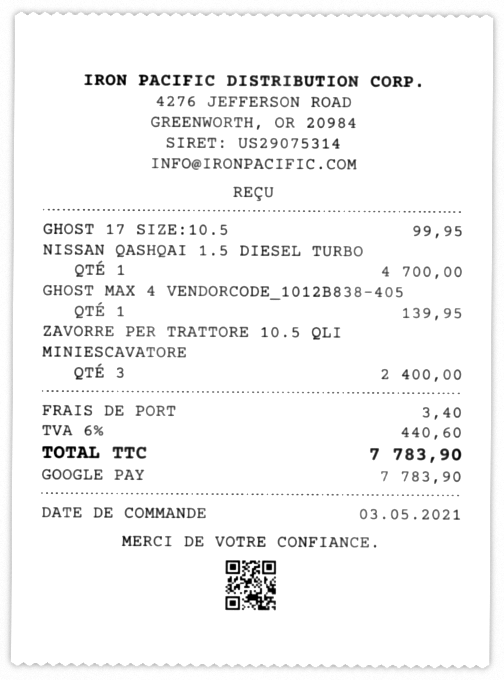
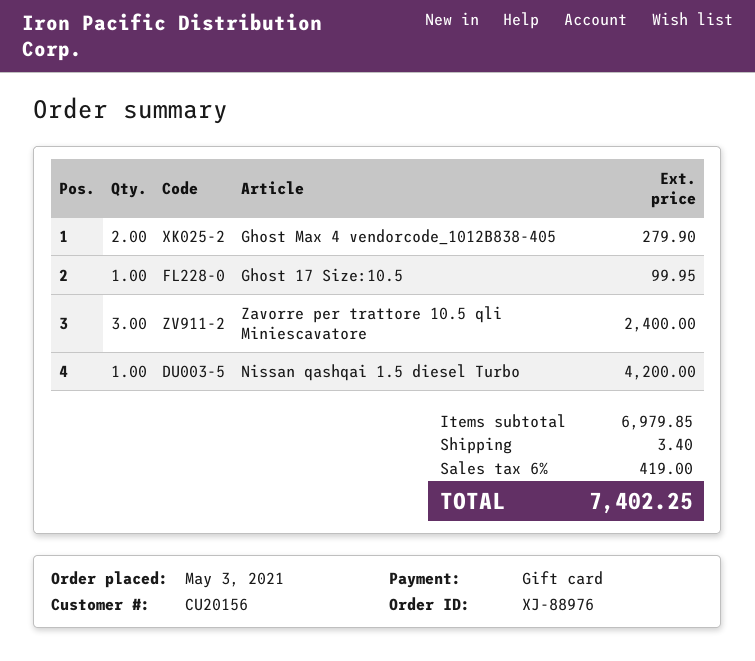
payment method: Google Pay -> gift card
NISSAN QASHQAI 1.5 DIESEL TURBO: 1 for 4700.00 -> 1 for 4200.00
GHOST MAX 4 VENDORCODE_1012B838-405: 1 for 139.95 -> 2 for 279.90
tax: 6% = 440.60 -> 6% = 419.00
total: 7783.90 -> 7402.25

